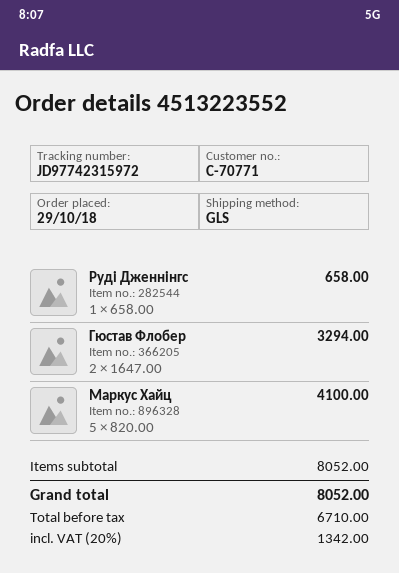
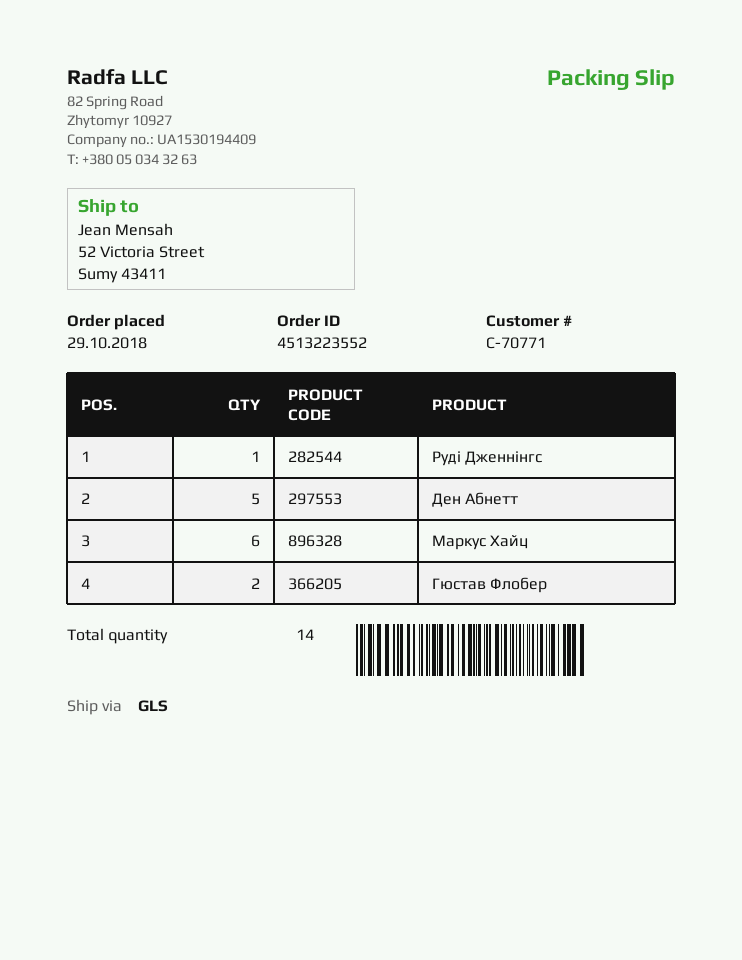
Маркус Хайц: 5 -> 6
Ден Абнетт: none -> 5

